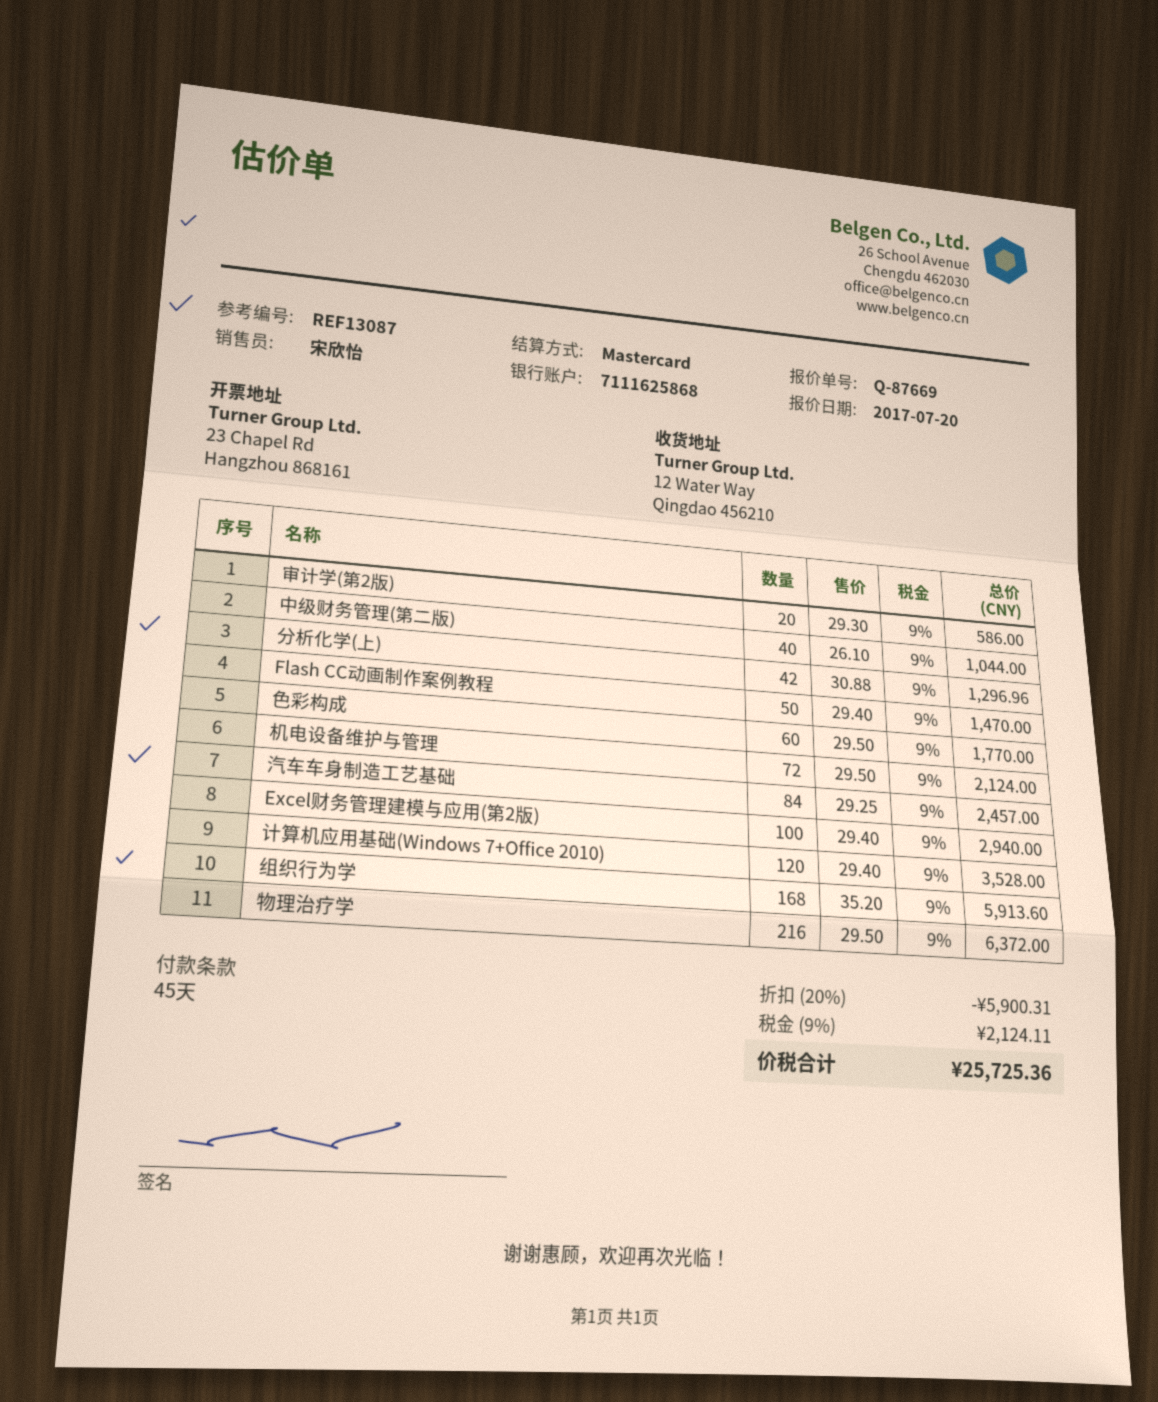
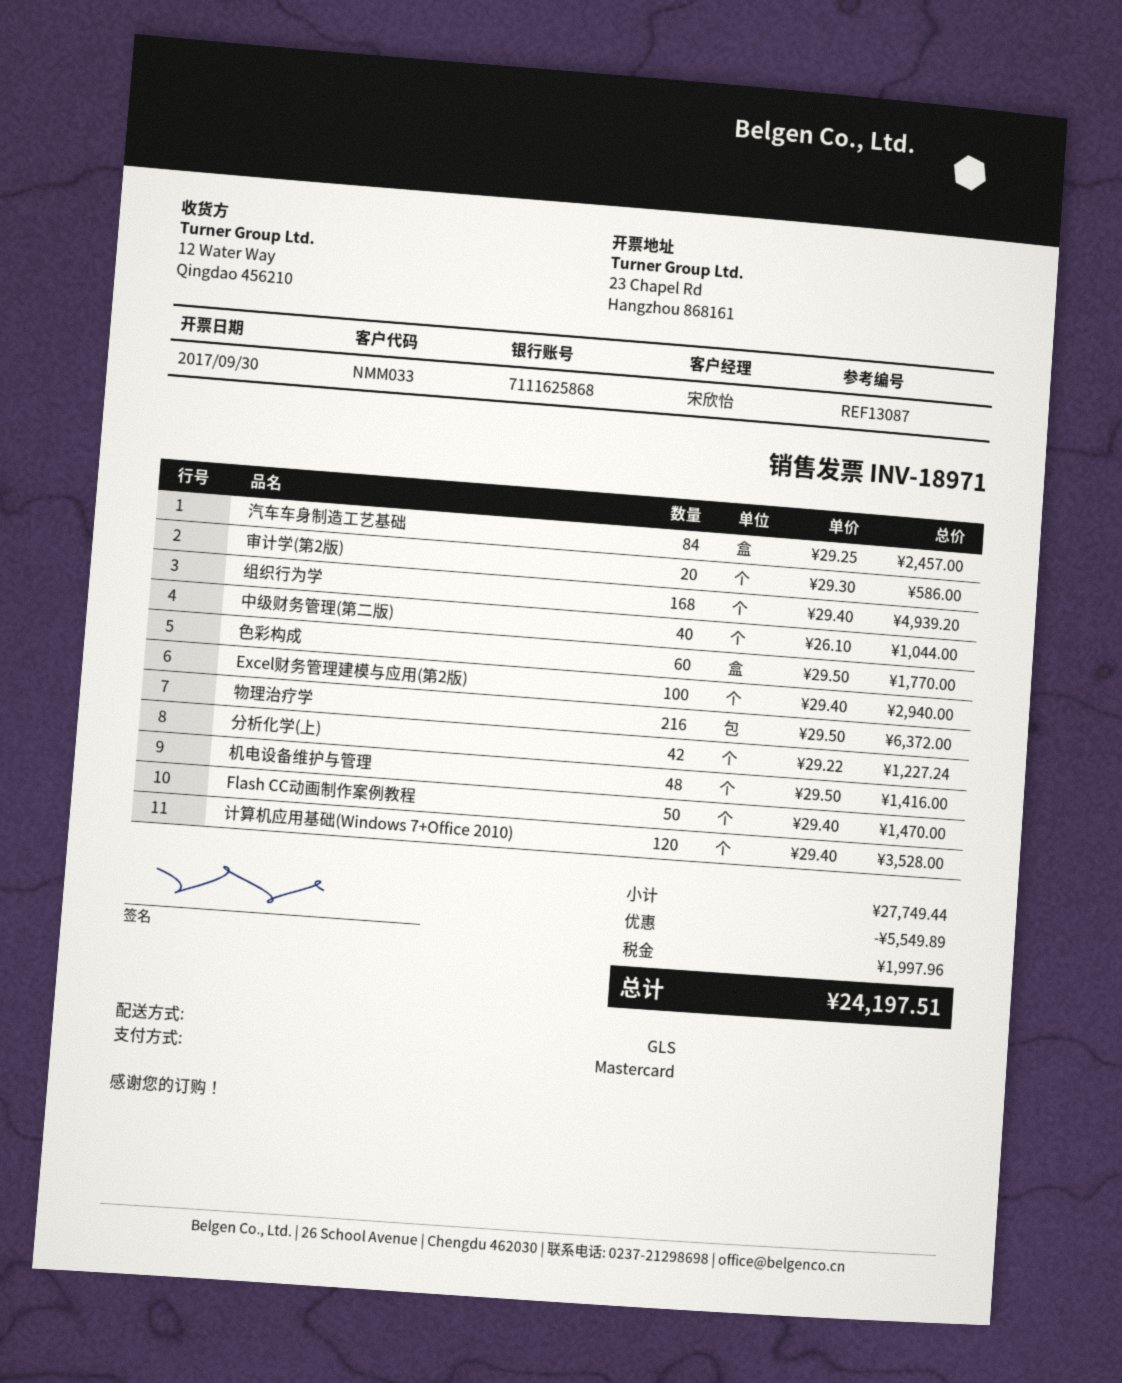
分析化学(上): 42 x 30.88 = 1296.96 -> 42 x 29.22 = 1227.24
机电设备维护与管理: 72 x 29.50 = 2124.00 -> 48 x 29.50 = 1416.00
组织行为学: 168 x 35.20 = 5913.60 -> 168 x 29.40 = 4939.20
discount: 5900.31 -> 5549.89
tax: 2124.11 -> 1997.96
total: 25725.36 -> 24197.51

